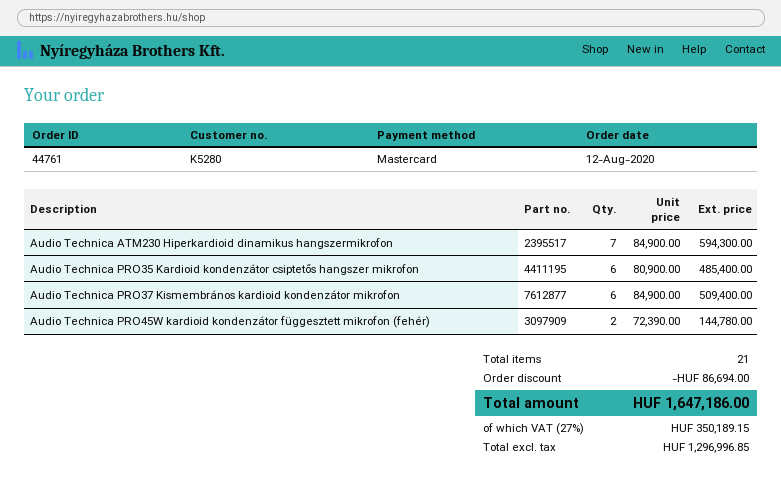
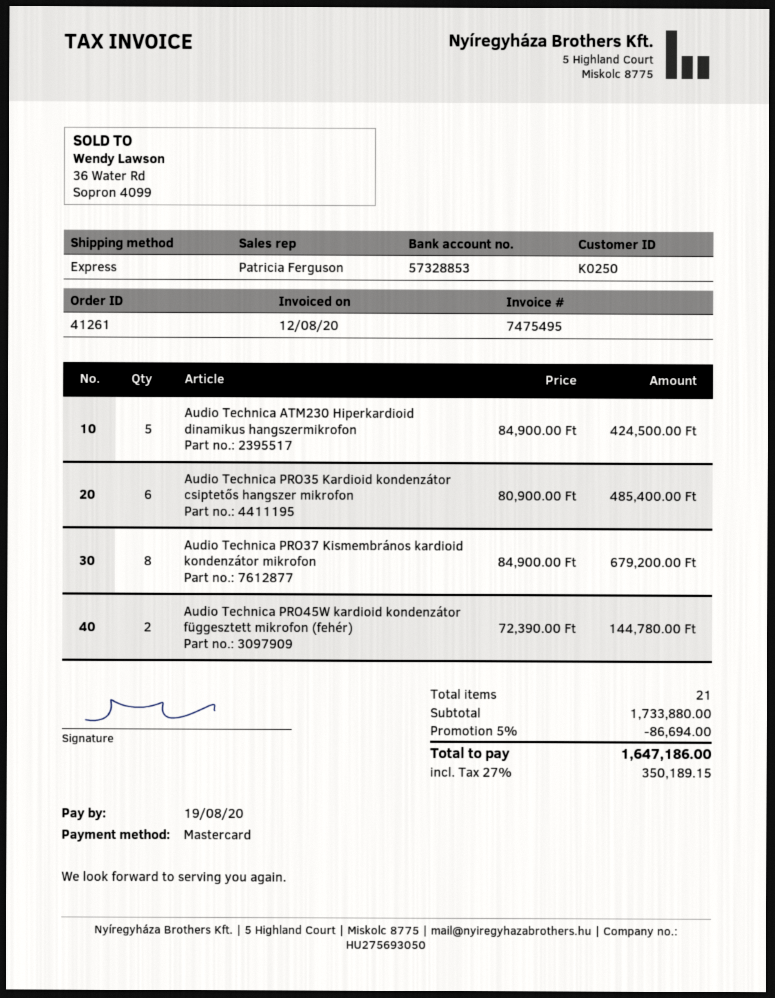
order number: 44761 -> 41261
customer number: K5280 -> K0250
Audio Technica ATM230 Hiperkardioid dinamikus hangszermikrofon: 7 x 84900.00 = 594300.00 -> 5 x 84900.00 = 424500.00
Audio Technica PRO37 Kismembrános kardioid kondenzátor mikrofon: 6 x 84900.00 = 509400.00 -> 8 x 84900.00 = 679200.00

